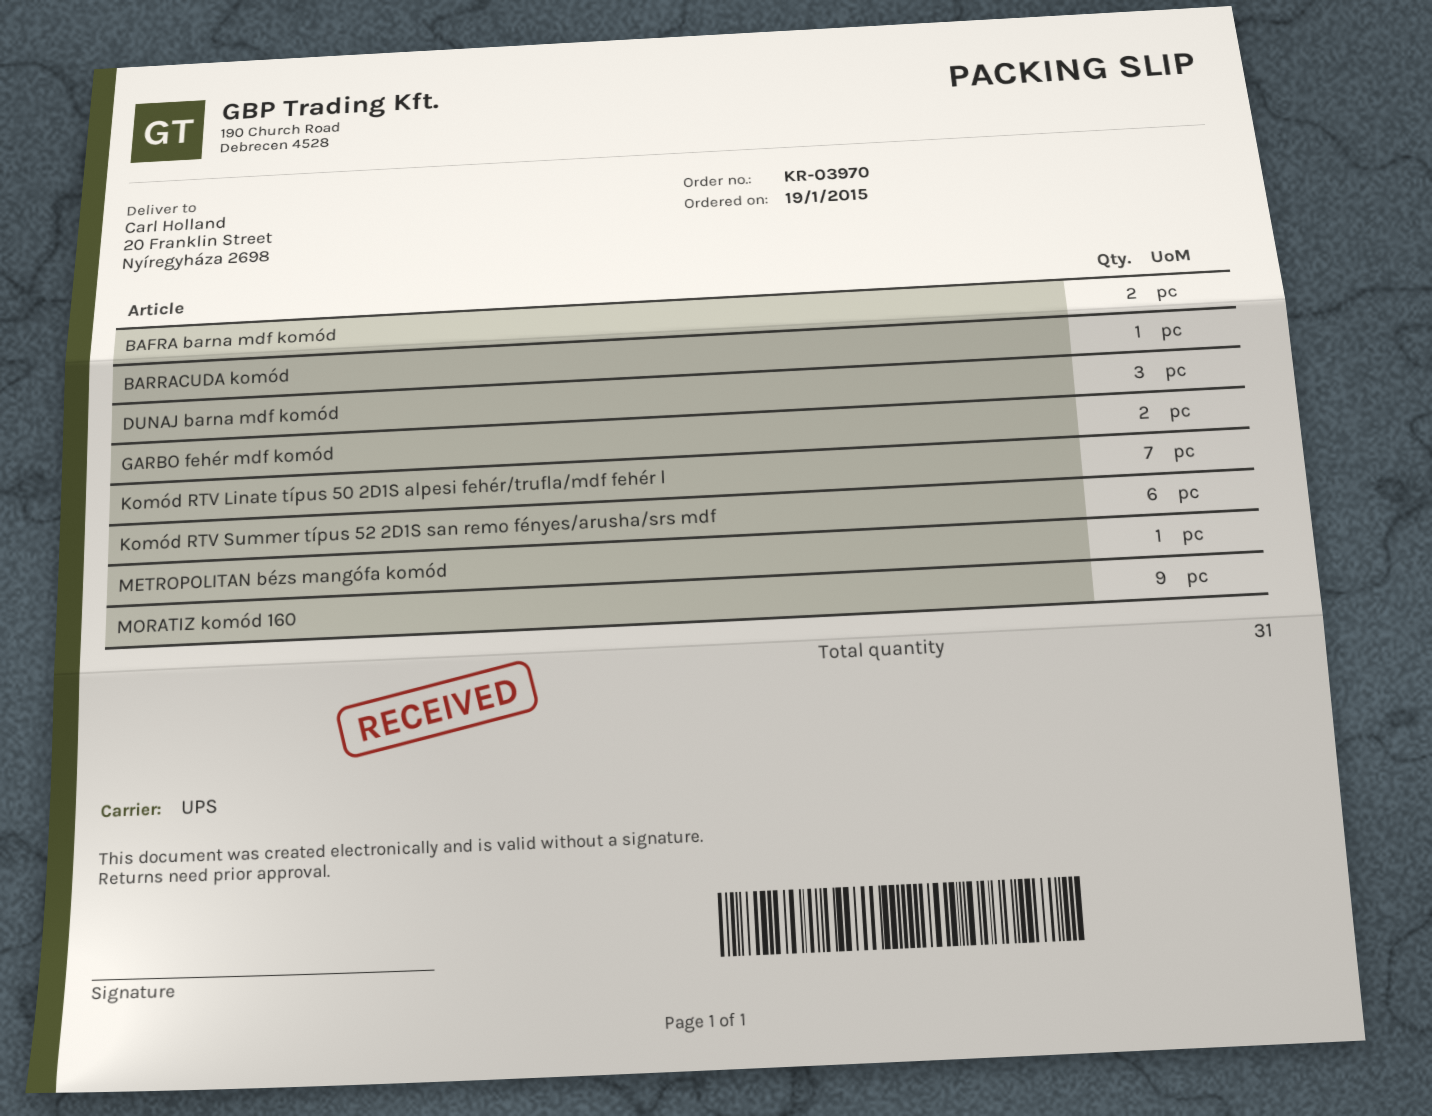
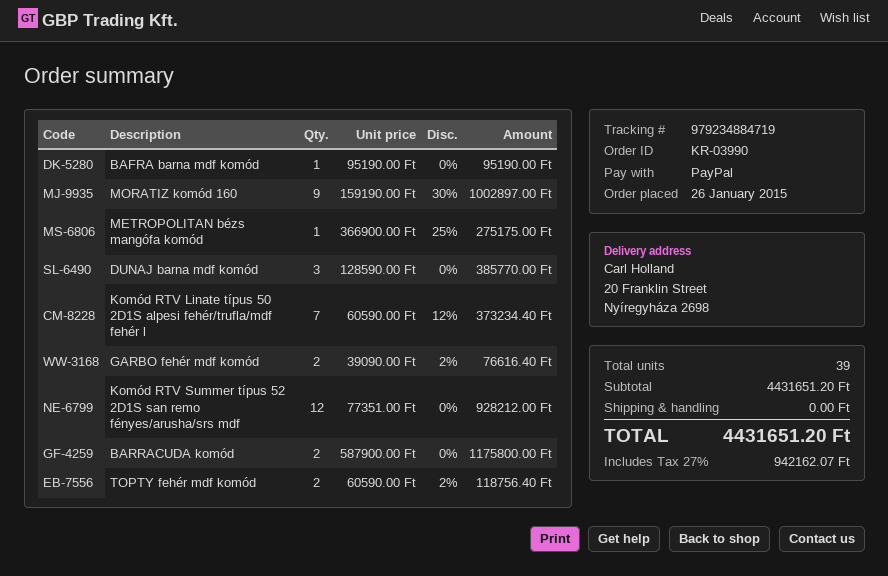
order number: KR-03970 -> KR-03990
order date: 2015-01-19 -> 2015-01-26
BAFRA barna mdf komód: 2 -> 1
BARRACUDA komód: 1 -> 2
Komód RTV Summer típus 52 2D1S san remo fényes/arusha/srs mdf: 6 -> 12
TOPTY fehér mdf komód: none -> 2
total quantity: 31 -> 39

